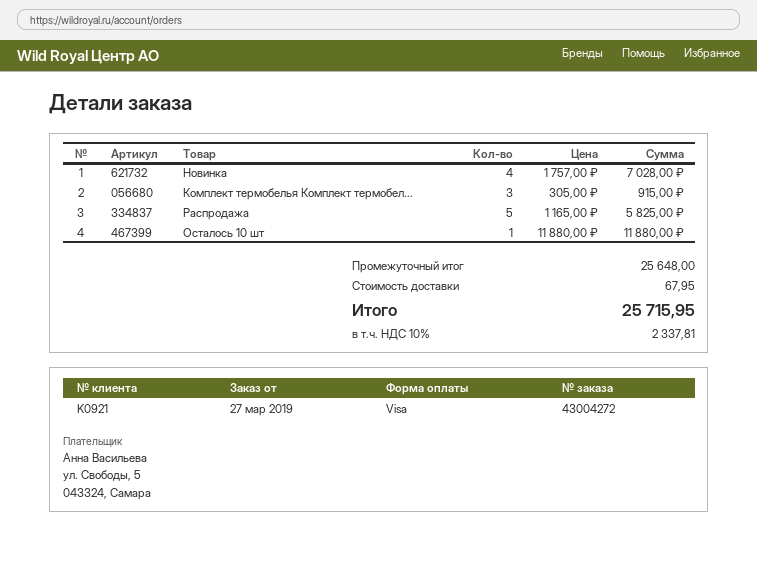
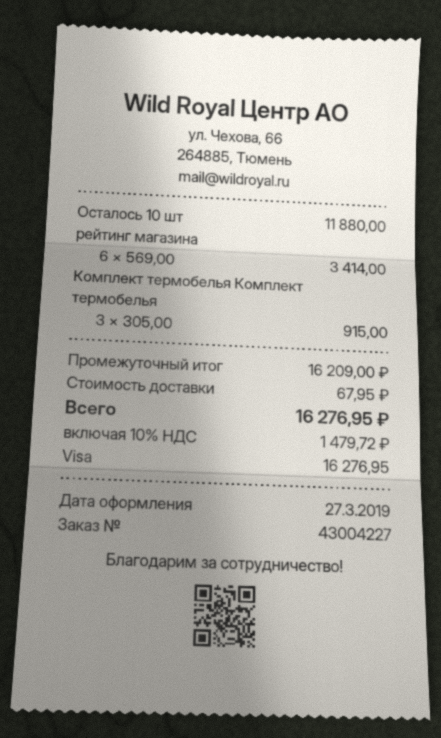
order number: 43004272 -> 43004227
Новинка: 4 x 1757.00 = 7028.00 -> none
Распродажа: 5 x 1165.00 = 5825.00 -> none
рейтинг магазина: none -> 6 x 569.00 = 3414.00
subtotal: 25648.00 -> 16209.00
tax: 10% = 2337.81 -> 10% = 1479.72
total: 25715.95 -> 16276.95

